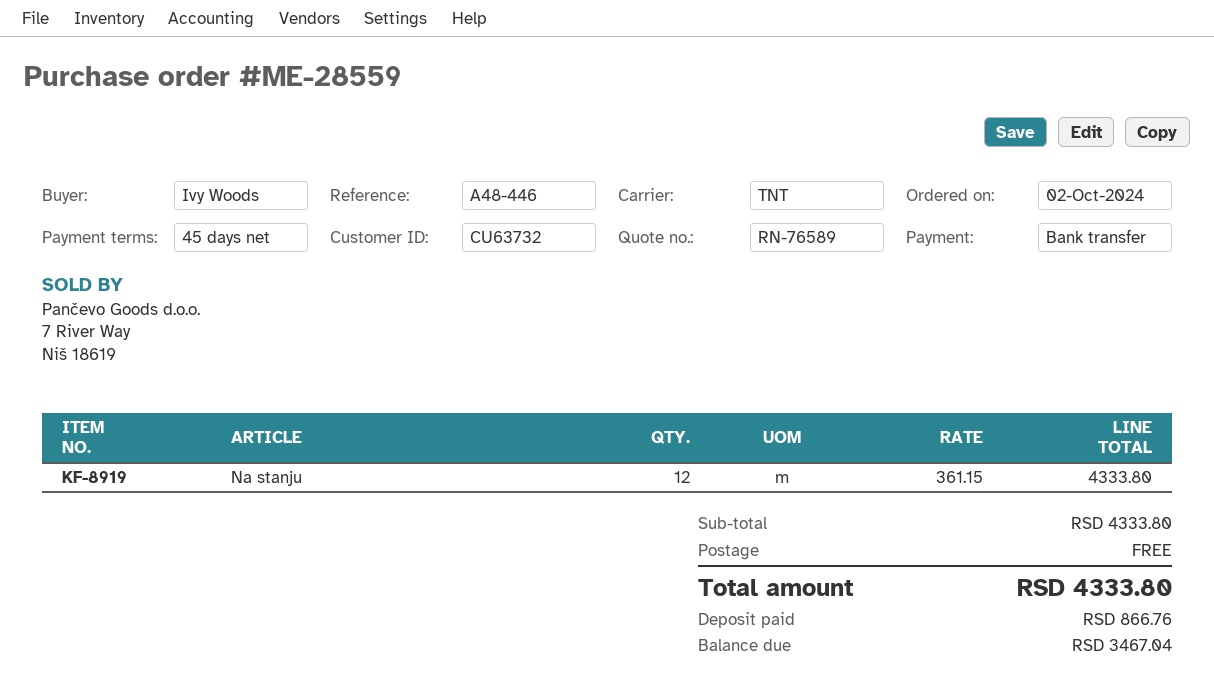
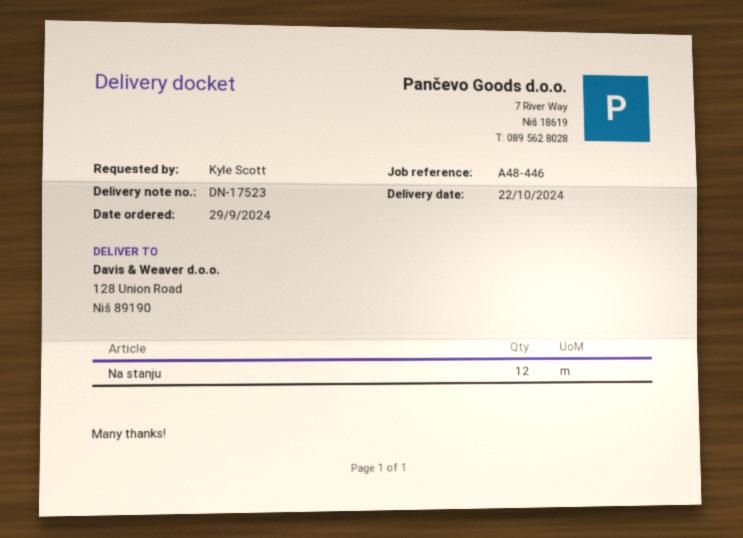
order date: 2024-10-02 -> 2024-09-29
ordered by: Ivy Woods -> Kyle Scott

